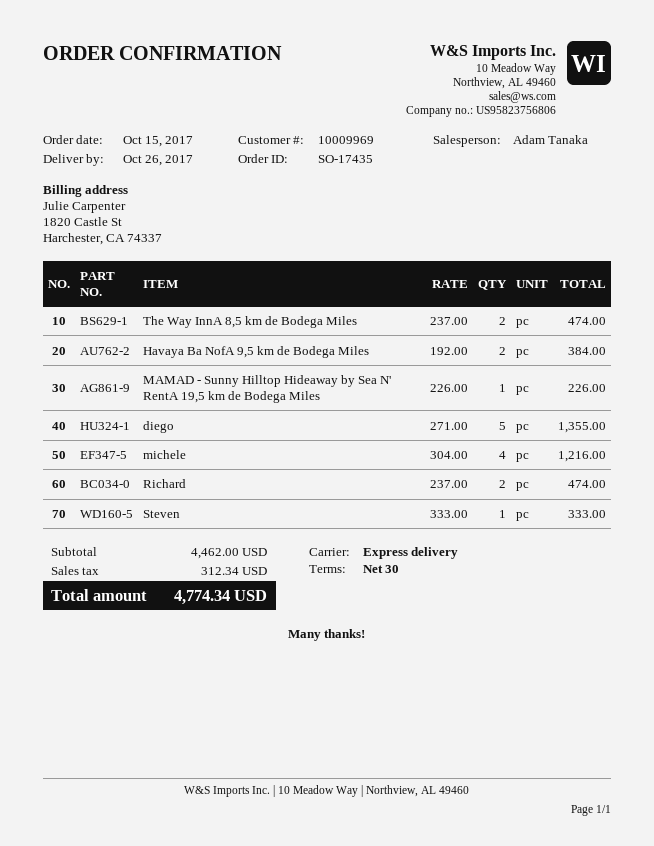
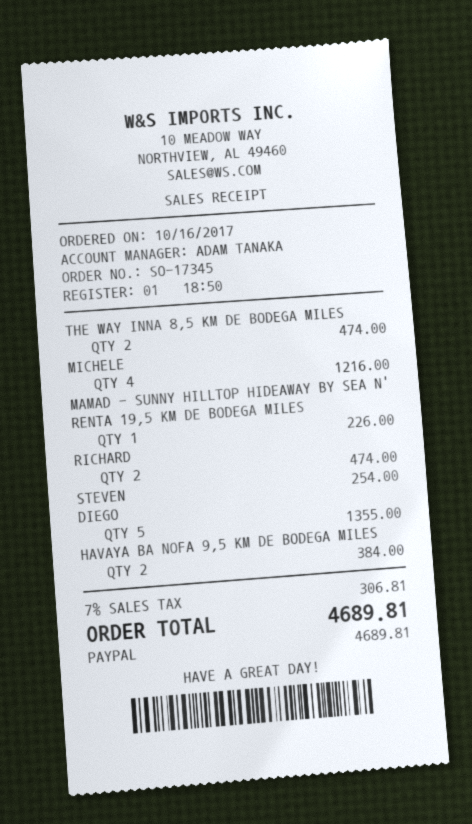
order number: SO-17435 -> SO-17345
order date: 2017-10-15 -> 2017-10-16
Steven: 1 for 333.00 -> 1 for 254.00
tax: 312.34 -> 306.81
total: 4774.34 -> 4689.81

